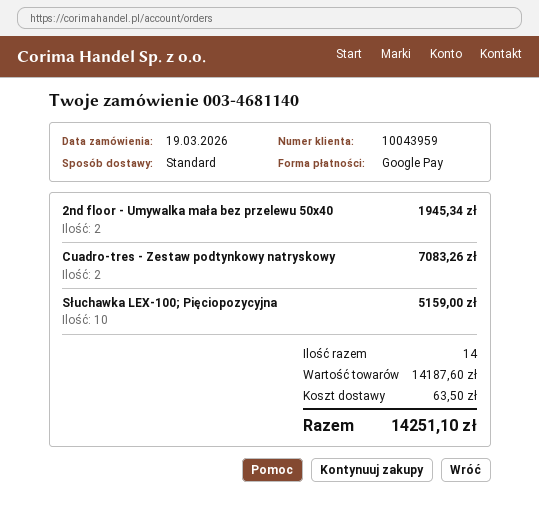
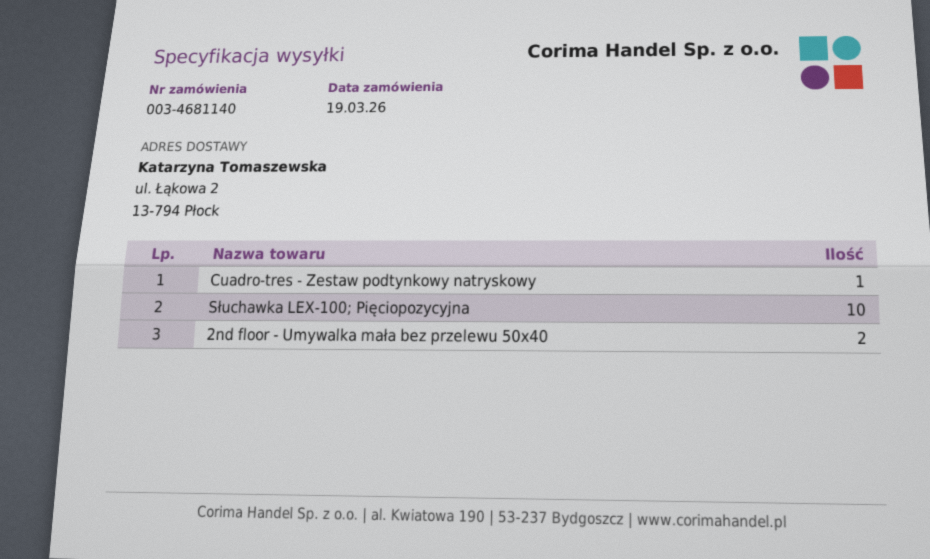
Cuadro-tres - Zestaw podtynkowy natryskowy: 2 -> 1

